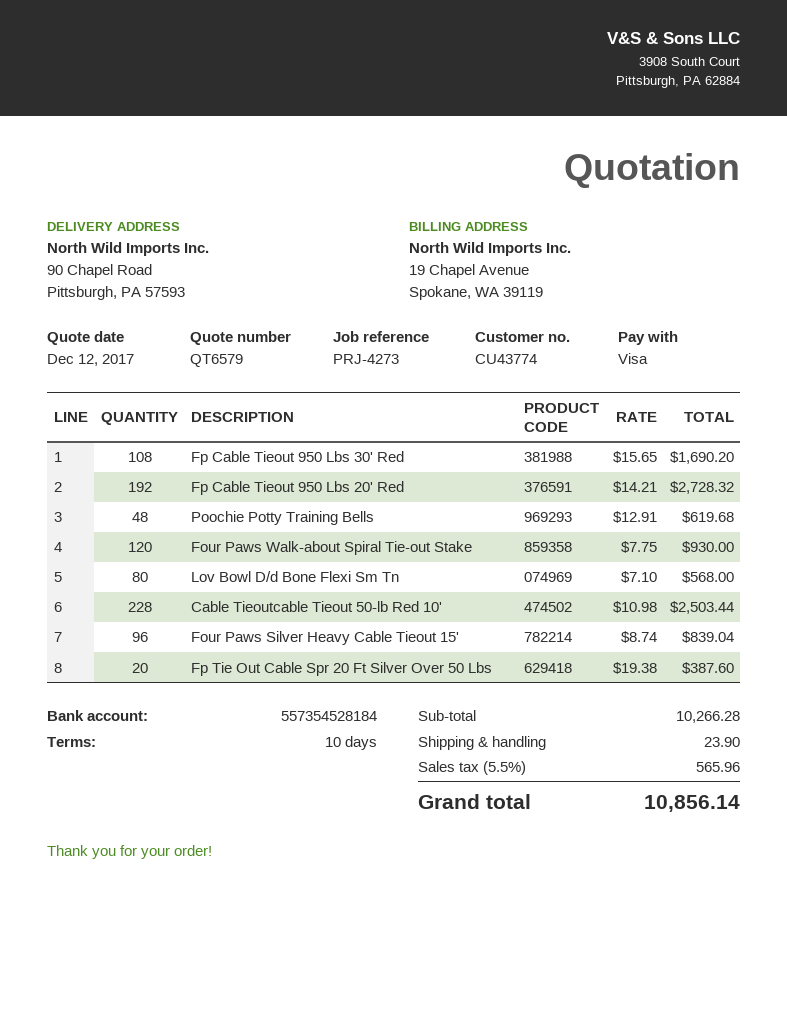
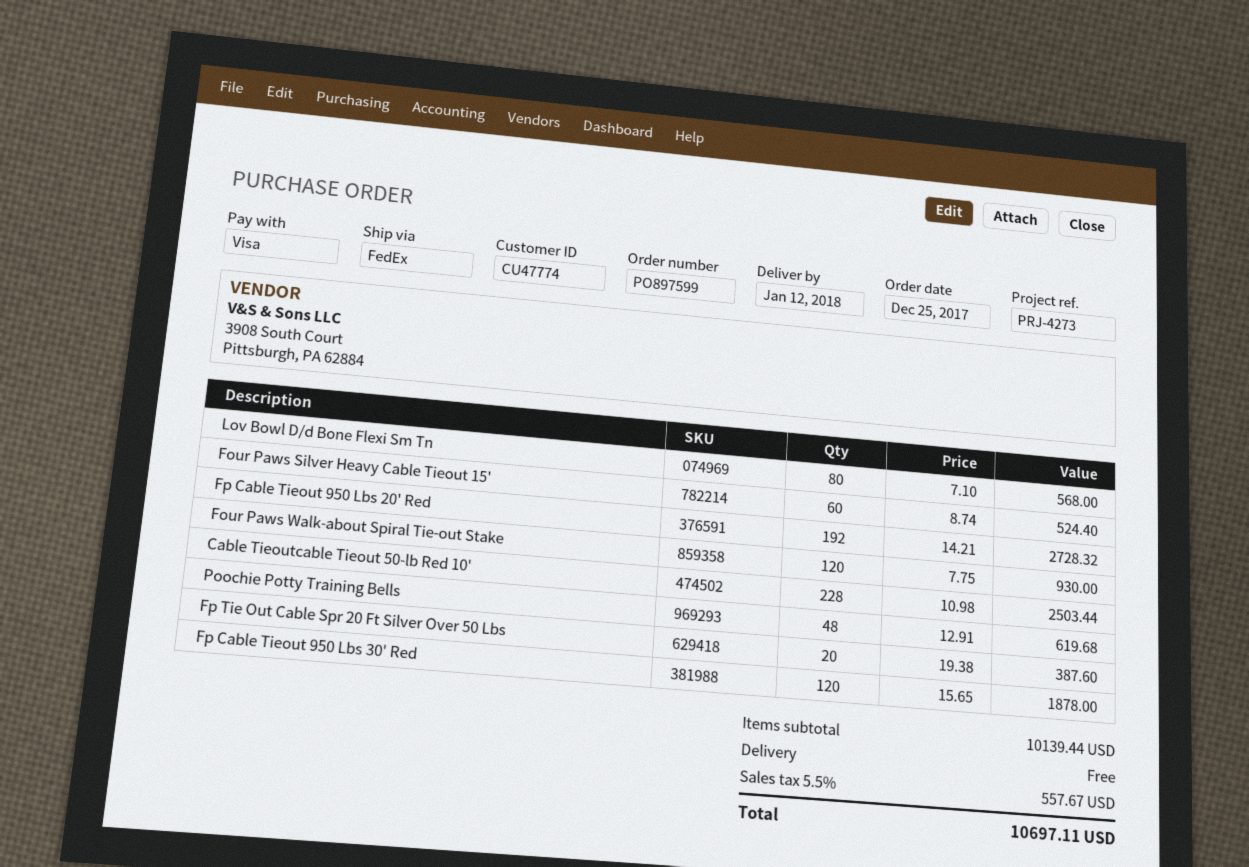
customer number: CU43774 -> CU47774
Fp Cable Tieout 950 Lbs 30' Red: 108 x 15.65 = 1690.20 -> 120 x 15.65 = 1878.00
Four Paws Silver Heavy Cable Tieout 15': 96 x 8.74 = 839.04 -> 60 x 8.74 = 524.40
subtotal: 10266.28 -> 10139.44
shipping: 23.90 -> 0.00
tax: 5.5% = 565.96 -> 5.5% = 557.67
total: 10856.14 -> 10697.11

